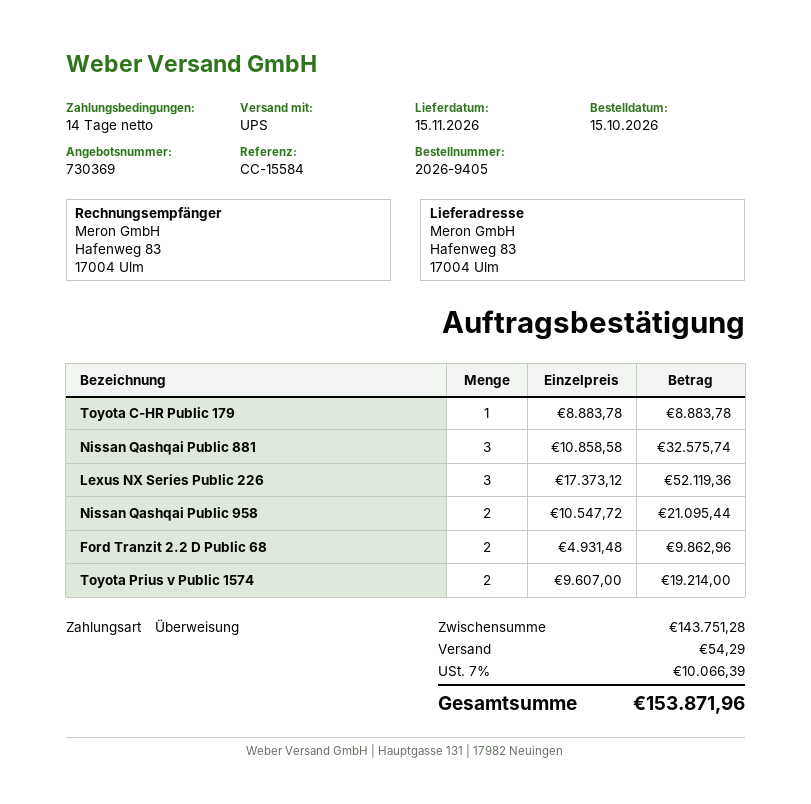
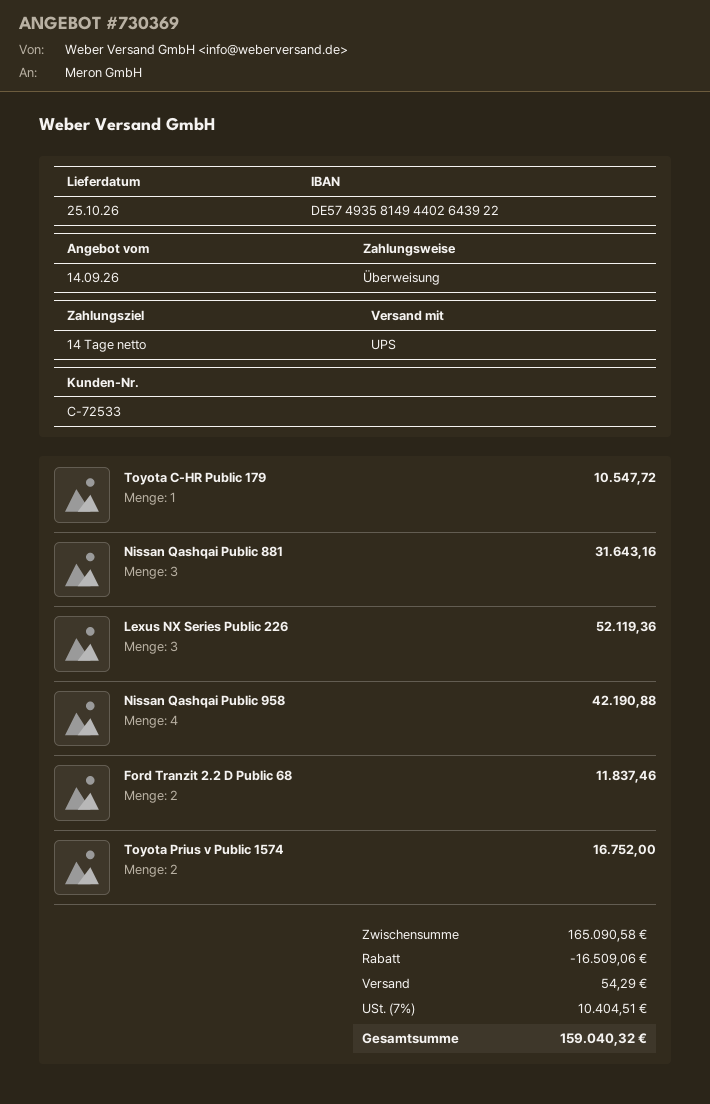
delivery date: 2026-11-15 -> 2026-10-25
Toyota C-HR Public 179: 1 for 8883.78 -> 1 for 10547.72
Nissan Qashqai Public 881: 3 for 32575.74 -> 3 for 31643.16
Nissan Qashqai Public 958: 2 for 21095.44 -> 4 for 42190.88
Ford Tranzit 2.2 D Public 68: 2 for 9862.96 -> 2 for 11837.46
Toyota Prius v Public 1574: 2 for 19214.00 -> 2 for 16752.00
subtotal: 143751.28 -> 165090.58
discount: none -> 16509.06
tax: 7% = 10066.39 -> 7% = 10404.51
total: 153871.96 -> 159040.32

